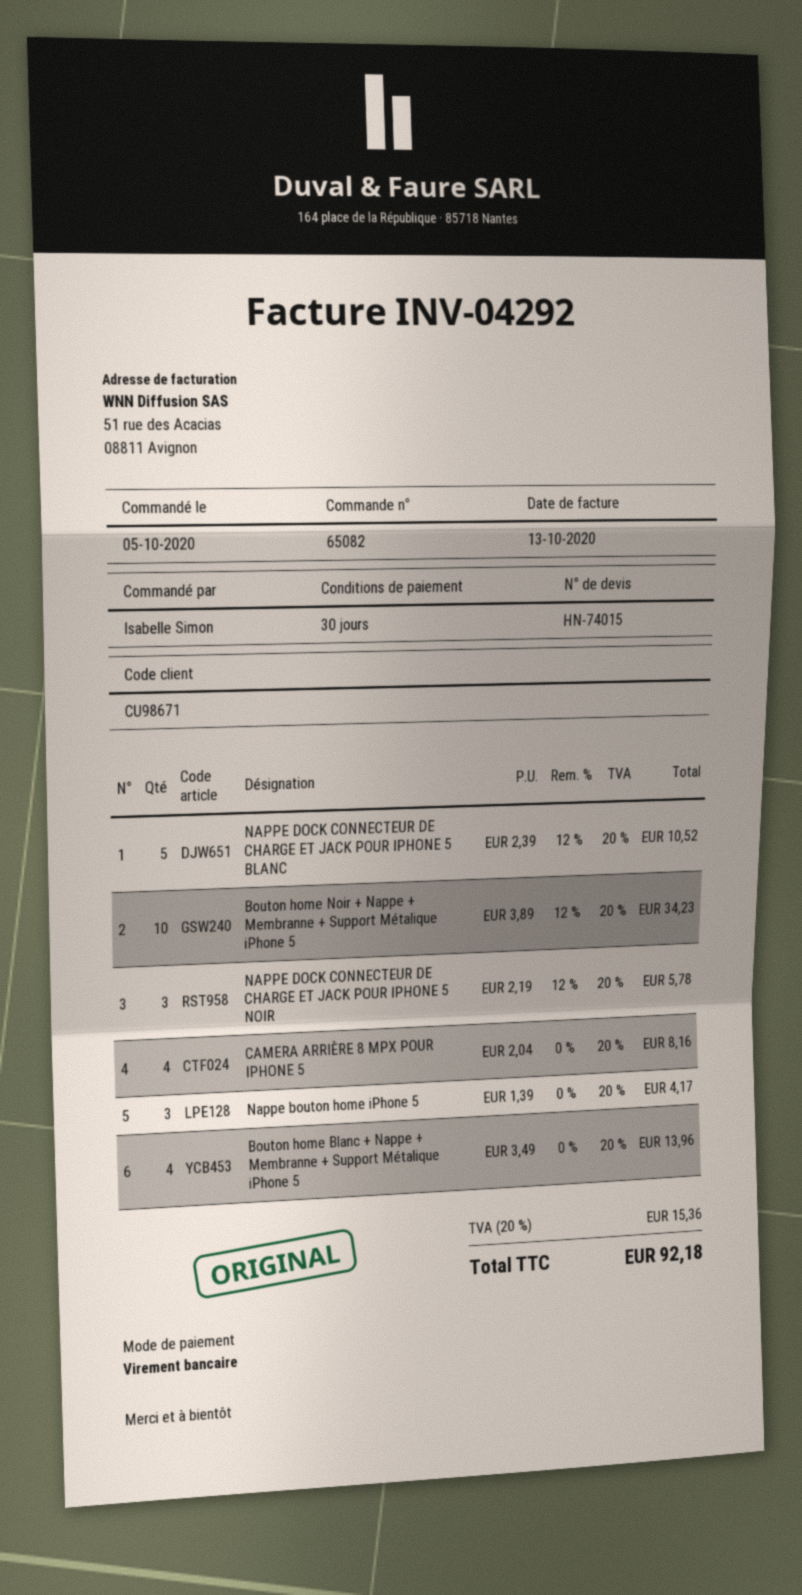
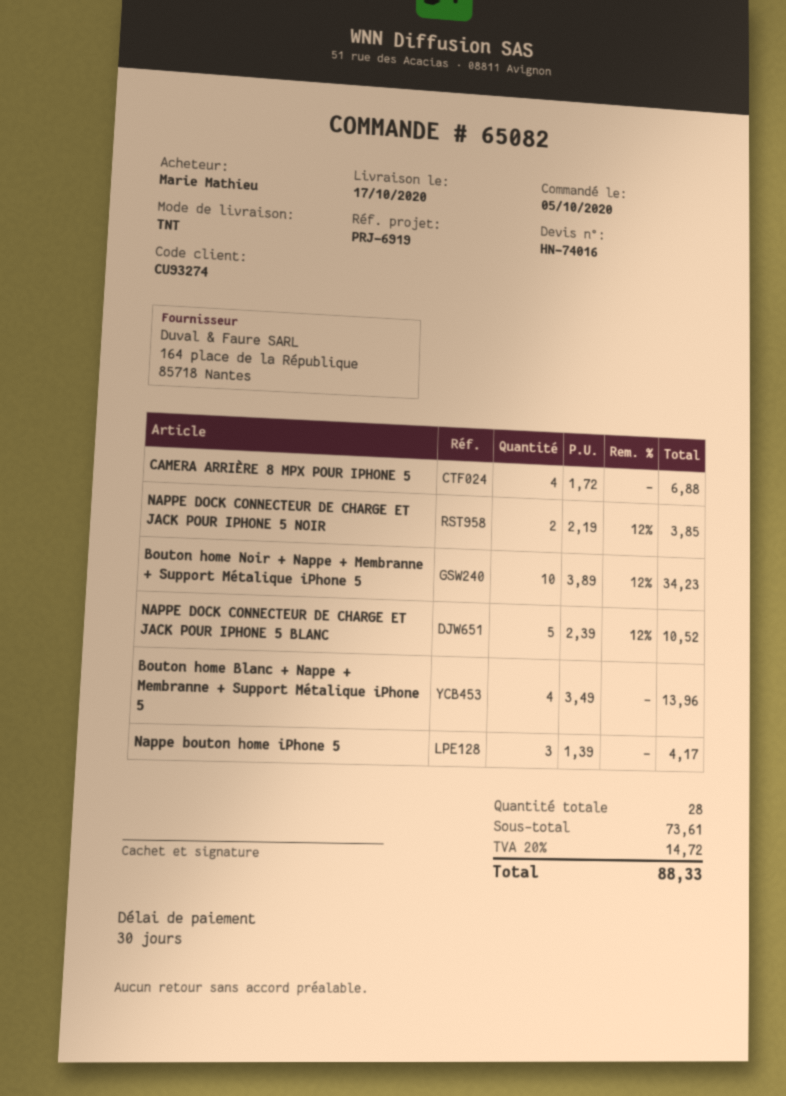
quote number: HN-74015 -> HN-74016
customer number: CU98671 -> CU93274
ordered by: Isabelle Simon -> Marie Mathieu
NAPPE DOCK CONNECTEUR DE CHARGE ET JACK POUR IPHONE 5 NOIR: 3 x 2.19 - 12% = 5.78 -> 2 x 2.19 - 12% = 3.85
CAMERA ARRIÈRE 8 MPX POUR IPHONE 5: 4 x 2.04 = 8.16 -> 4 x 1.72 = 6.88
tax: 20% = 15.36 -> 20% = 14.72
total: 92.18 -> 88.33

